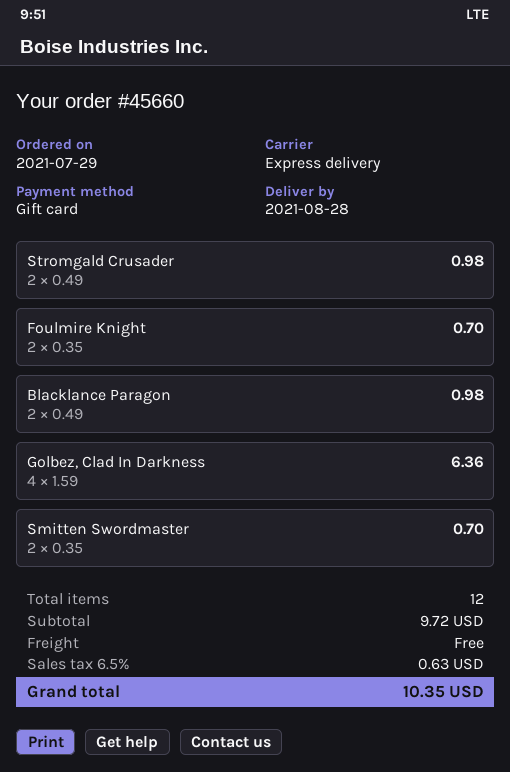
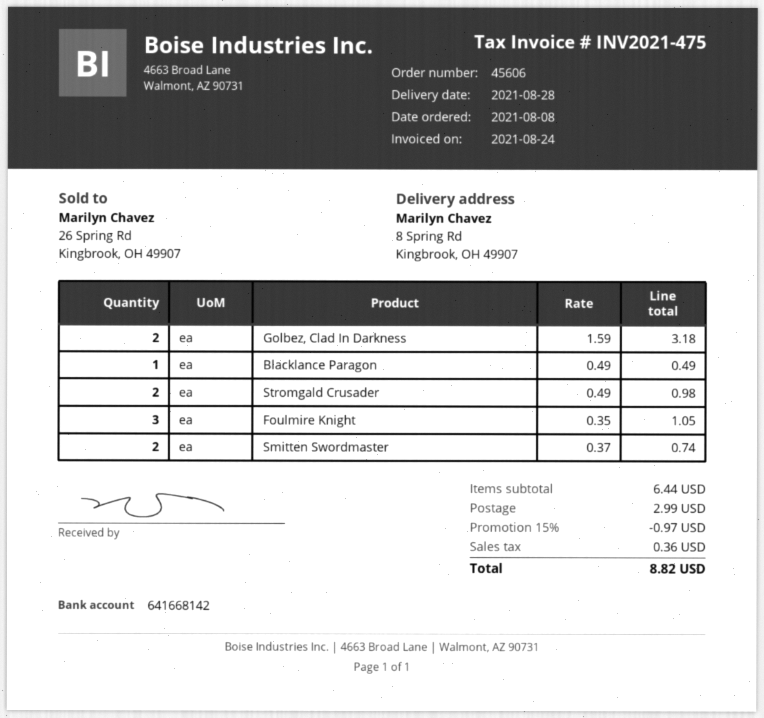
order number: 45660 -> 45606
order date: 2021-07-29 -> 2021-08-08
Foulmire Knight: 2 x 0.35 = 0.70 -> 3 x 0.35 = 1.05
Blacklance Paragon: 2 x 0.49 = 0.98 -> 1 x 0.49 = 0.49
Golbez, Clad In Darkness: 4 x 1.59 = 6.36 -> 2 x 1.59 = 3.18
Smitten Swordmaster: 2 x 0.35 = 0.70 -> 2 x 0.37 = 0.74
subtotal: 9.72 -> 6.44
discount: none -> 15% = 0.97
shipping: 0.00 -> 2.99
tax: 0.63 -> 0.36
total: 10.35 -> 8.82

